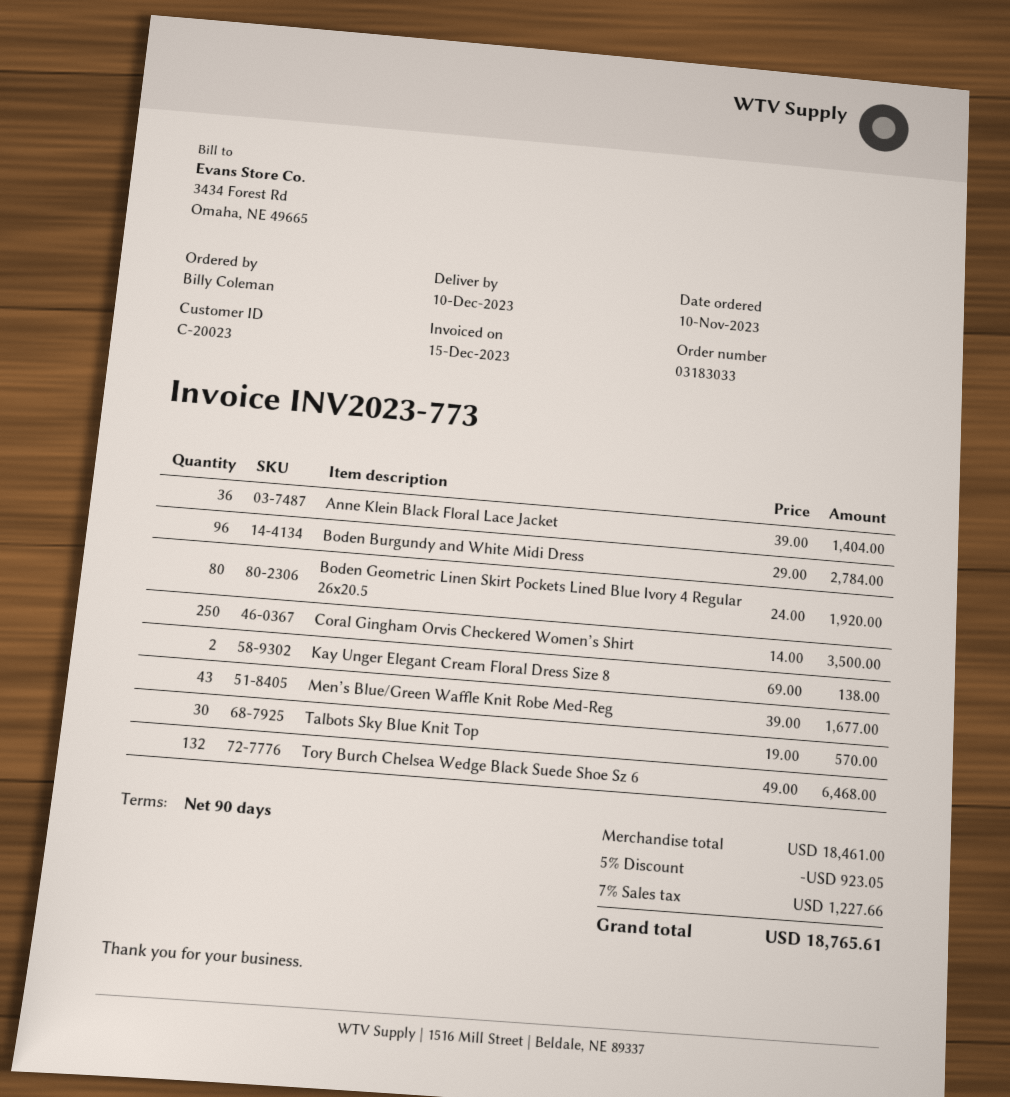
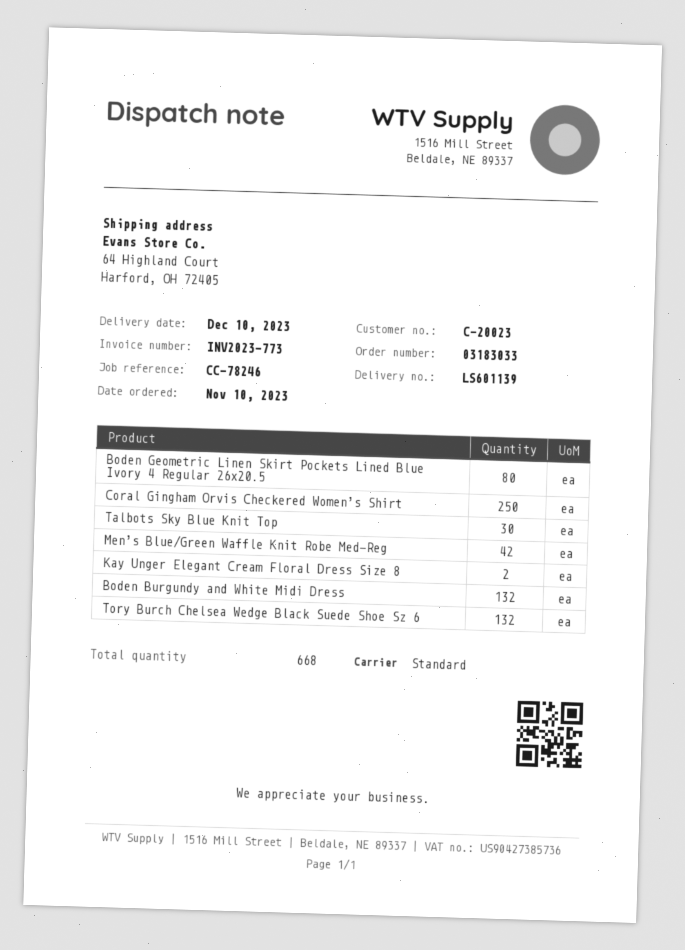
Anne Klein Black Floral Lace Jacket: 36 -> none
Boden Burgundy and White Midi Dress: 96 -> 132
Men’s Blue/Green Waffle Knit Robe Med-Reg: 43 -> 42

